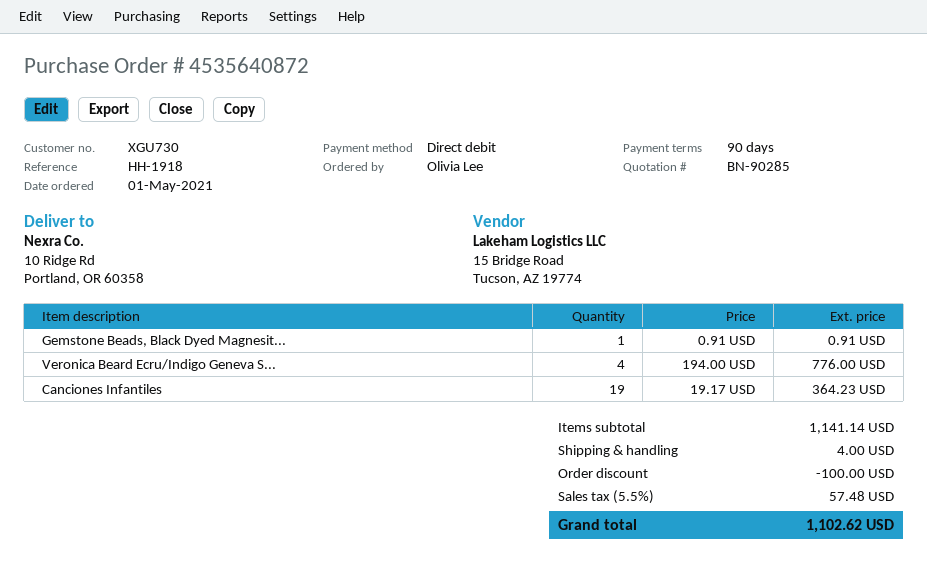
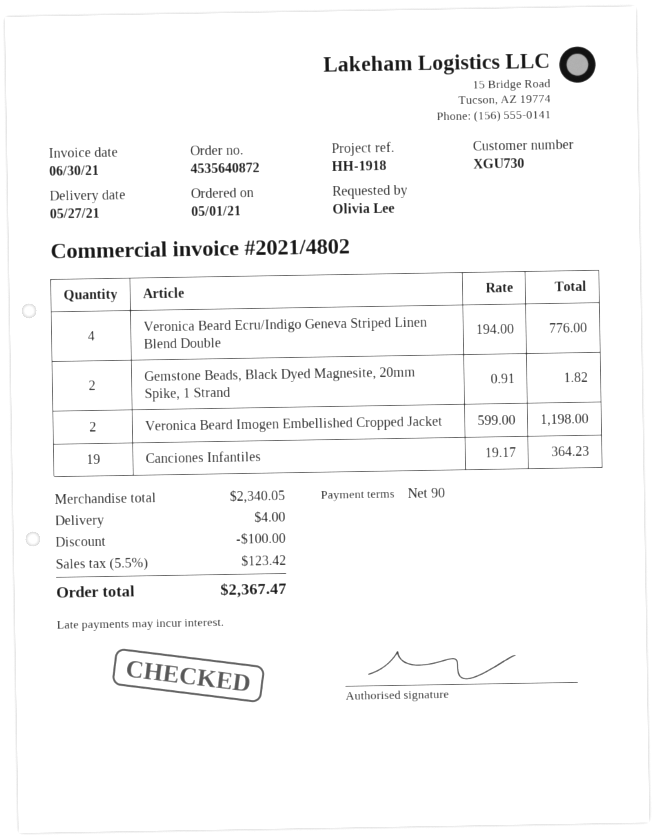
Gemstone Beads, Black Dyed Magnesit...: 1 x 0.91 = 0.91 -> 2 x 0.91 = 1.82
Veronica Beard Imogen Embellished Cropped Jacket: none -> 2 x 599.00 = 1198.00
subtotal: 1141.14 -> 2340.05
tax: 5.5% = 57.48 -> 5.5% = 123.42
total: 1102.62 -> 2367.47

